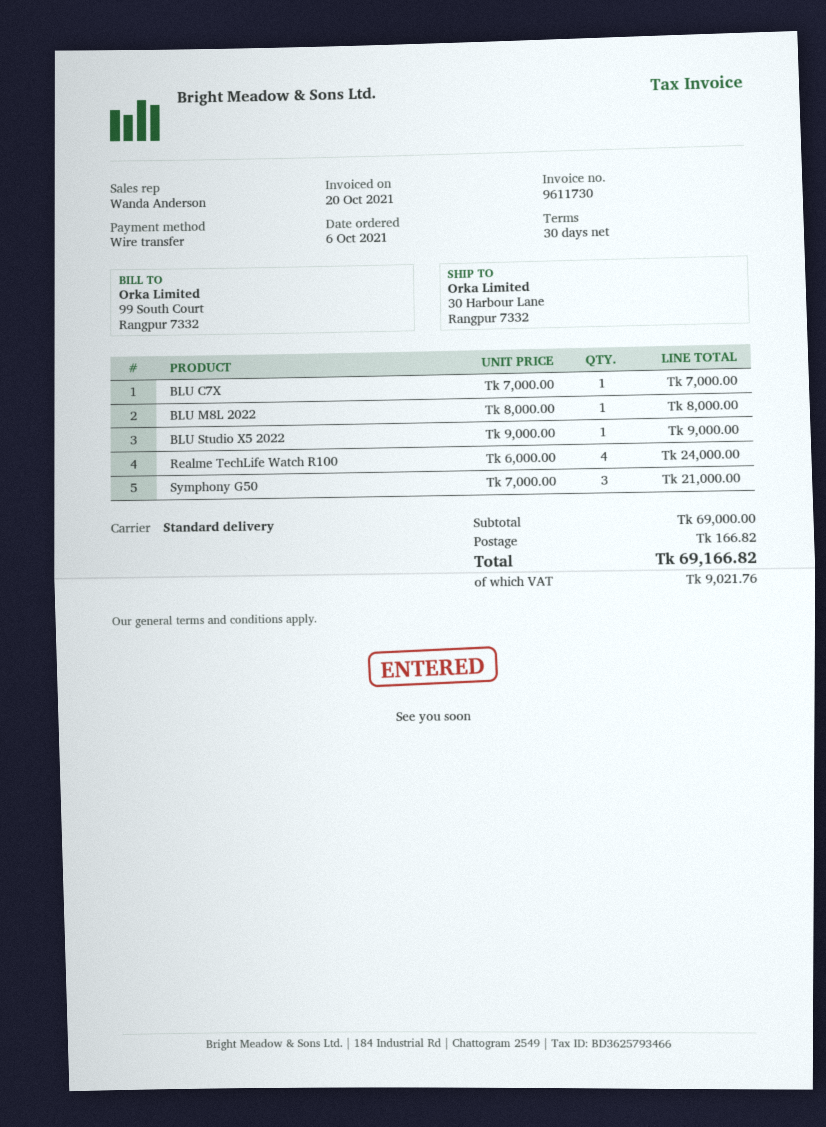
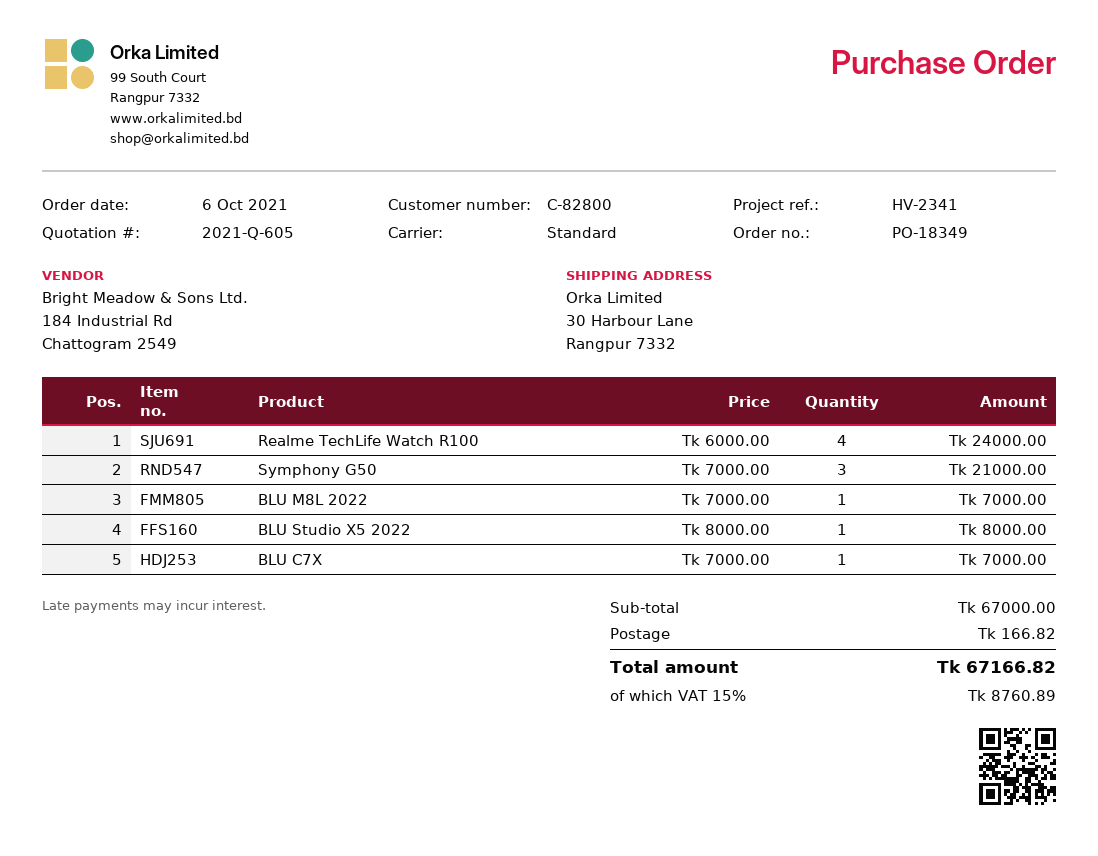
BLU M8L 2022: 1 x 8000.00 = 8000.00 -> 1 x 7000.00 = 7000.00
BLU Studio X5 2022: 1 x 9000.00 = 9000.00 -> 1 x 8000.00 = 8000.00
subtotal: 69000.00 -> 67000.00
tax: 9021.76 -> 8760.89
total: 69166.82 -> 67166.82

